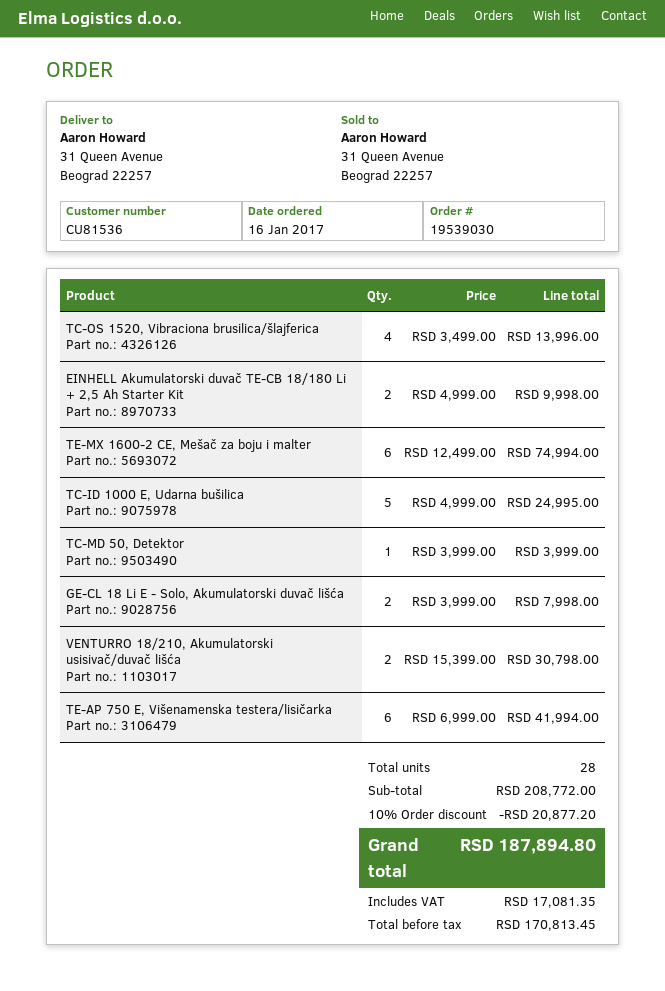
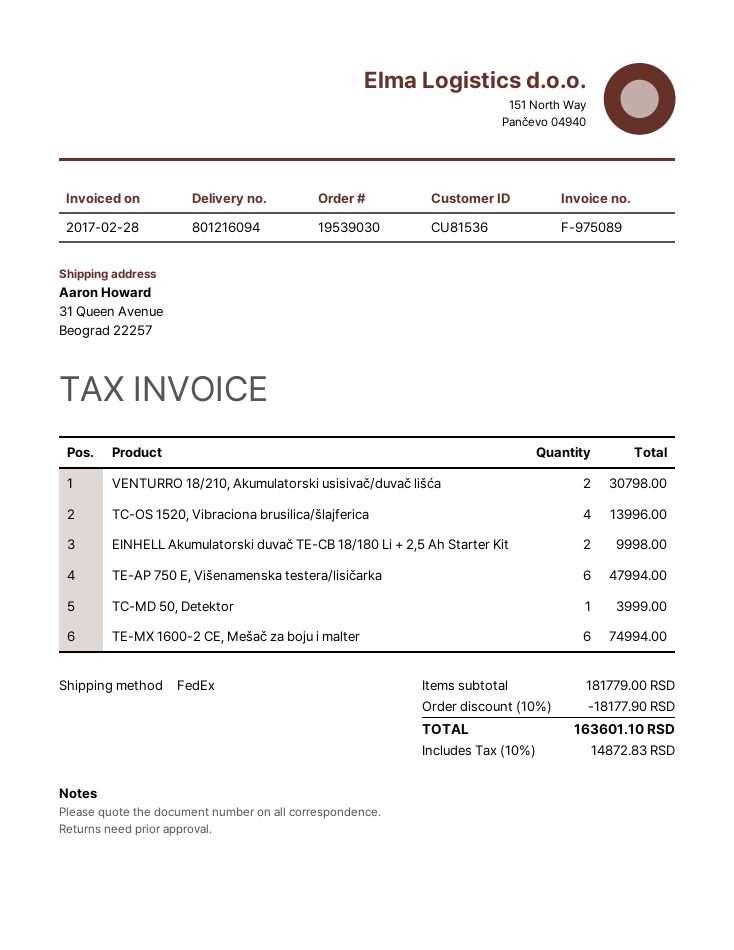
TC-ID 1000 E, Udarna bušilica: 5 for 24995.00 -> none
GE-CL 18 Li E - Solo, Akumulatorski duvač lišća: 2 for 7998.00 -> none
TE-AP 750 E, Višenamenska testera/lisičarka: 6 for 41994.00 -> 6 for 47994.00
subtotal: 208772.00 -> 181779.00
discount: 10% = 20877.20 -> 10% = 18177.90
tax: 17081.35 -> 14872.83
total: 187894.80 -> 163601.10

